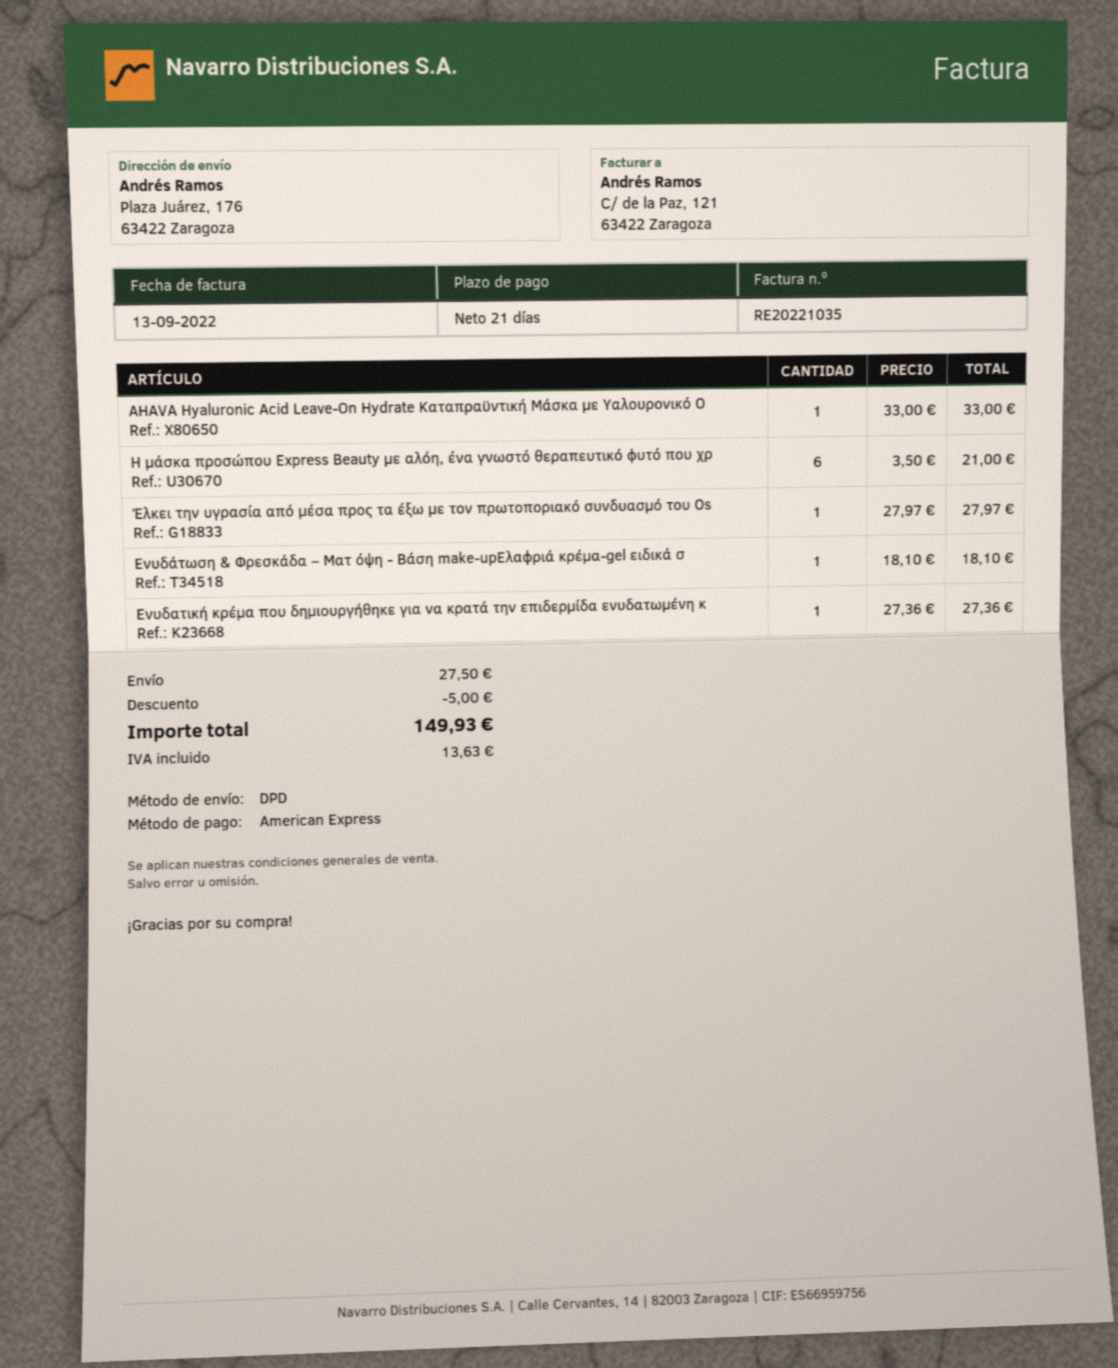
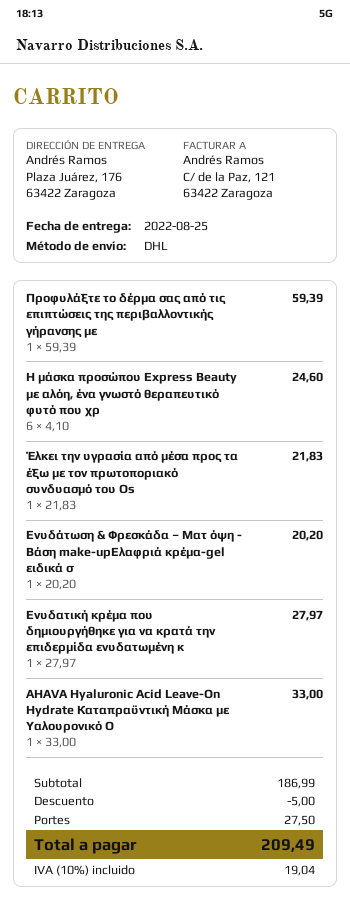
shipping method: DPD -> DHL
Η μάσκα προσώπου Express Beauty με αλόη, ένα γνωστό θεραπευτικό φυτό που χρ: 6 x 3.50 = 21.00 -> 6 x 4.10 = 24.60
Έλκει την υγρασία από μέσα προς τα έξω με τον πρωτοποριακό συνδυασμό του Os: 1 x 27.97 = 27.97 -> 1 x 21.83 = 21.83
Ενυδάτωση & Φρεσκάδα – Ματ όψη - Βάση make-upΕλαφριά κρέμα-gel ειδικά σ: 1 x 18.10 = 18.10 -> 1 x 20.20 = 20.20
Ενυδατική κρέμα που δημιουργήθηκε για να κρατά την επιδερμίδα ενυδατωμένη κ: 1 x 27.36 = 27.36 -> 1 x 27.97 = 27.97
Προφυλάξτε το δέρμα σας από τις επιπτώσεις της περιβαλλοντικής γήρανσης με: none -> 1 x 59.39 = 59.39
tax: 13.63 -> 19.04
total: 149.93 -> 209.49

